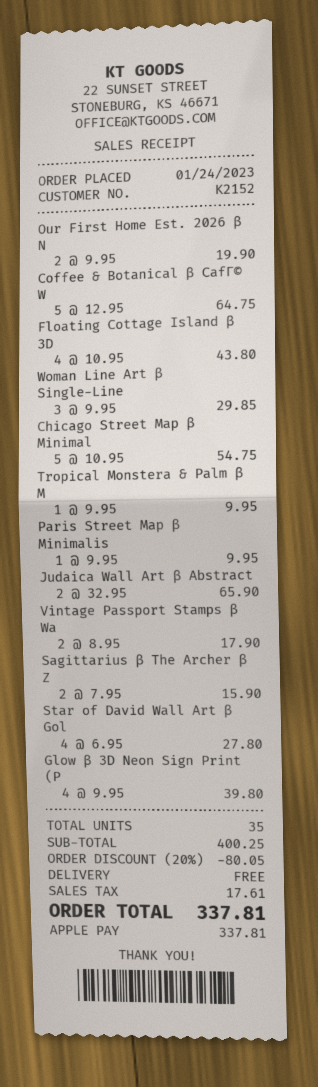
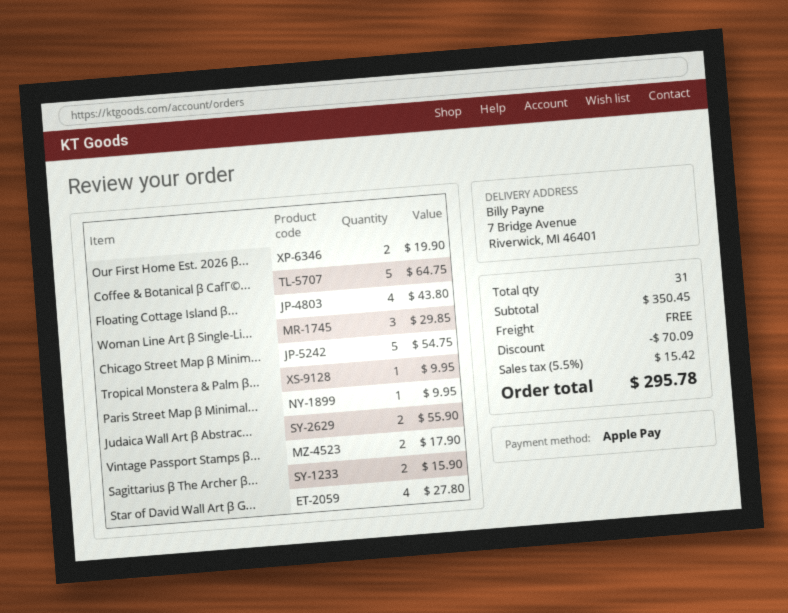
Judaica Wall Art β Abstract: 2 for 65.90 -> 2 for 55.90
Glow β 3D Neon Sign Print (P: 4 for 39.80 -> none
total quantity: 35 -> 31
subtotal: 400.25 -> 350.45
discount: 80.05 -> 70.09
tax: 17.61 -> 15.42
total: 337.81 -> 295.78

